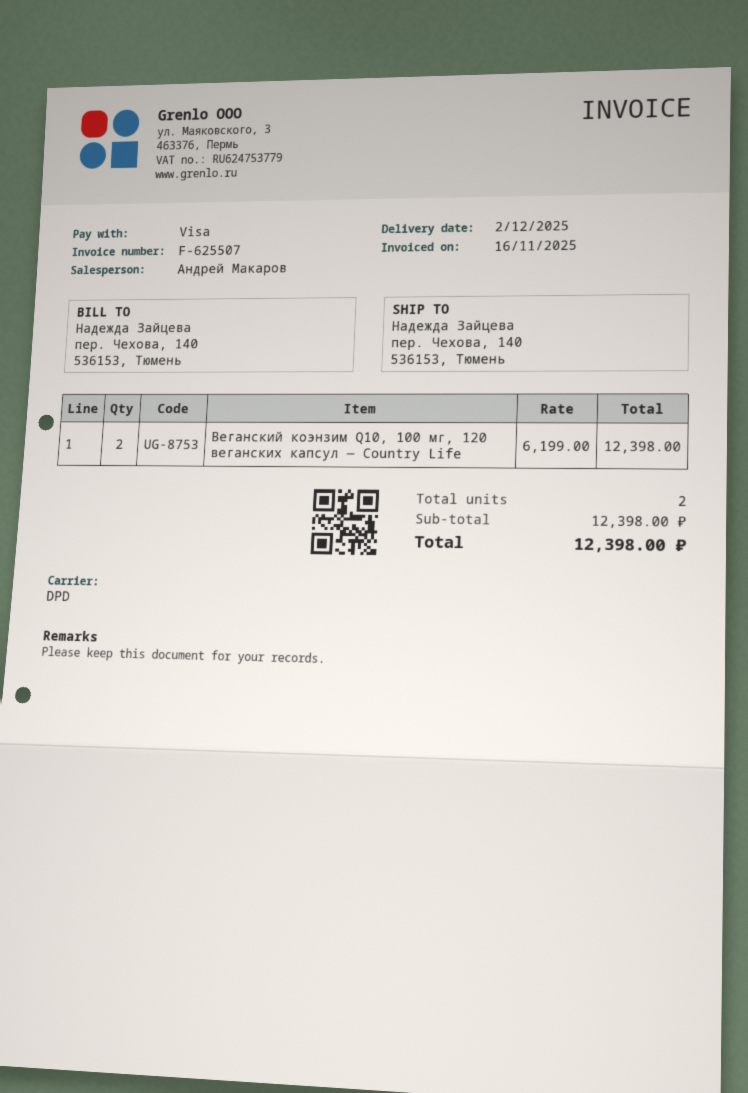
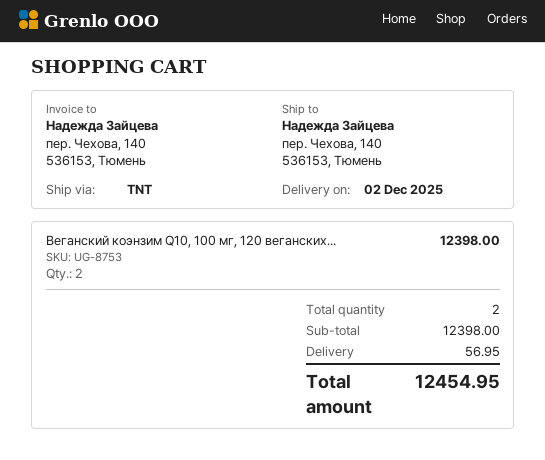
shipping method: DPD -> TNT
shipping: none -> 56.95
total: 12398.00 -> 12454.95

